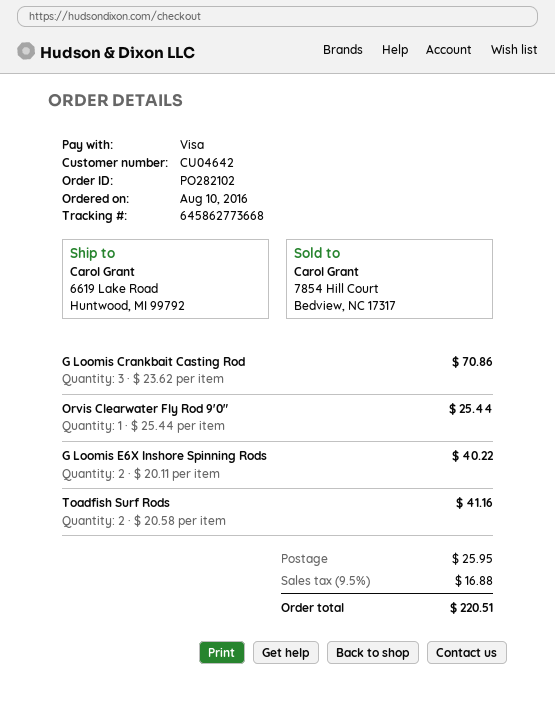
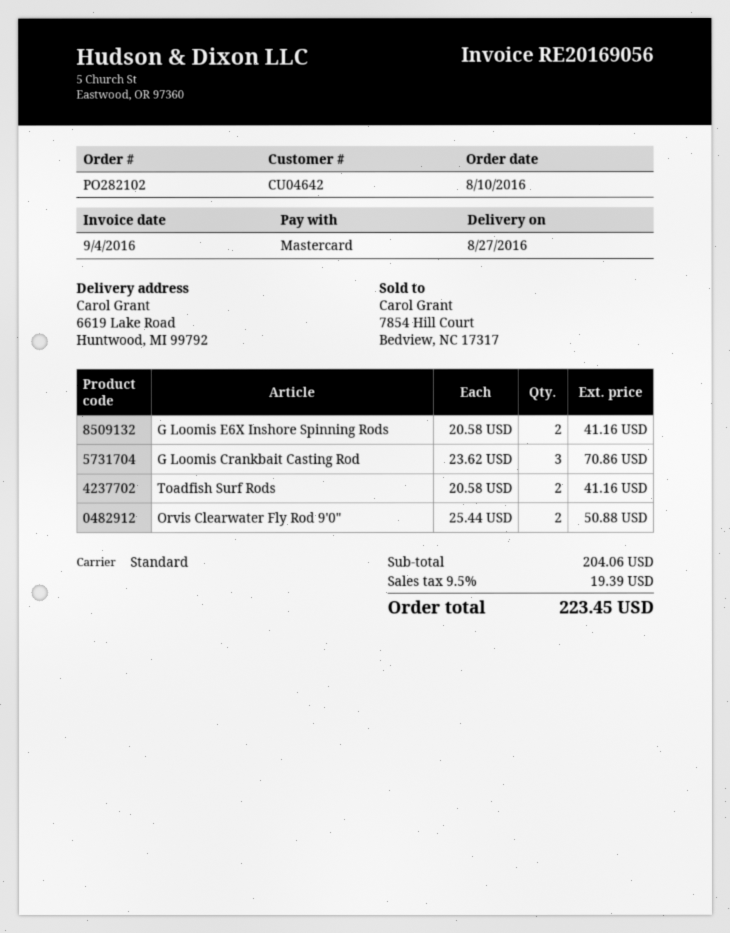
payment method: Visa -> Mastercard
Orvis Clearwater Fly Rod 9'0": 1 x 25.44 = 25.44 -> 2 x 25.44 = 50.88
G Loomis E6X Inshore Spinning Rods: 2 x 20.11 = 40.22 -> 2 x 20.58 = 41.16
shipping: 25.95 -> none
tax: 9.5% = 16.88 -> 9.5% = 19.39
total: 220.51 -> 223.45

